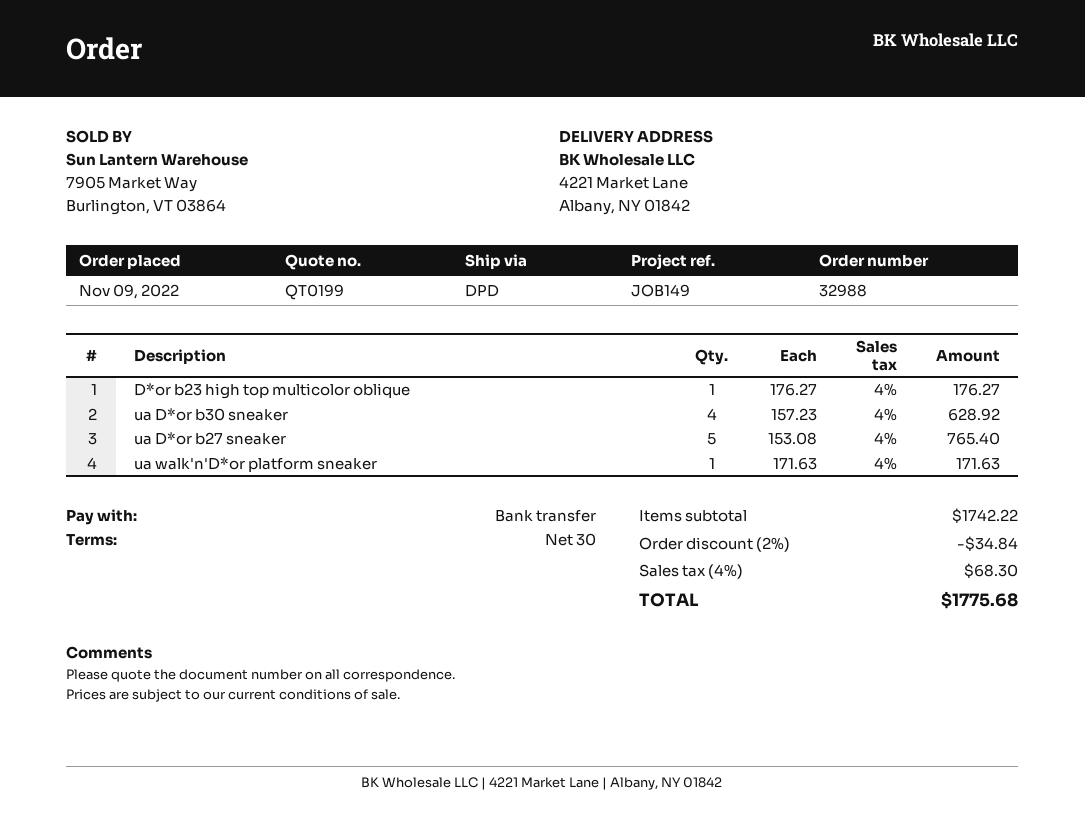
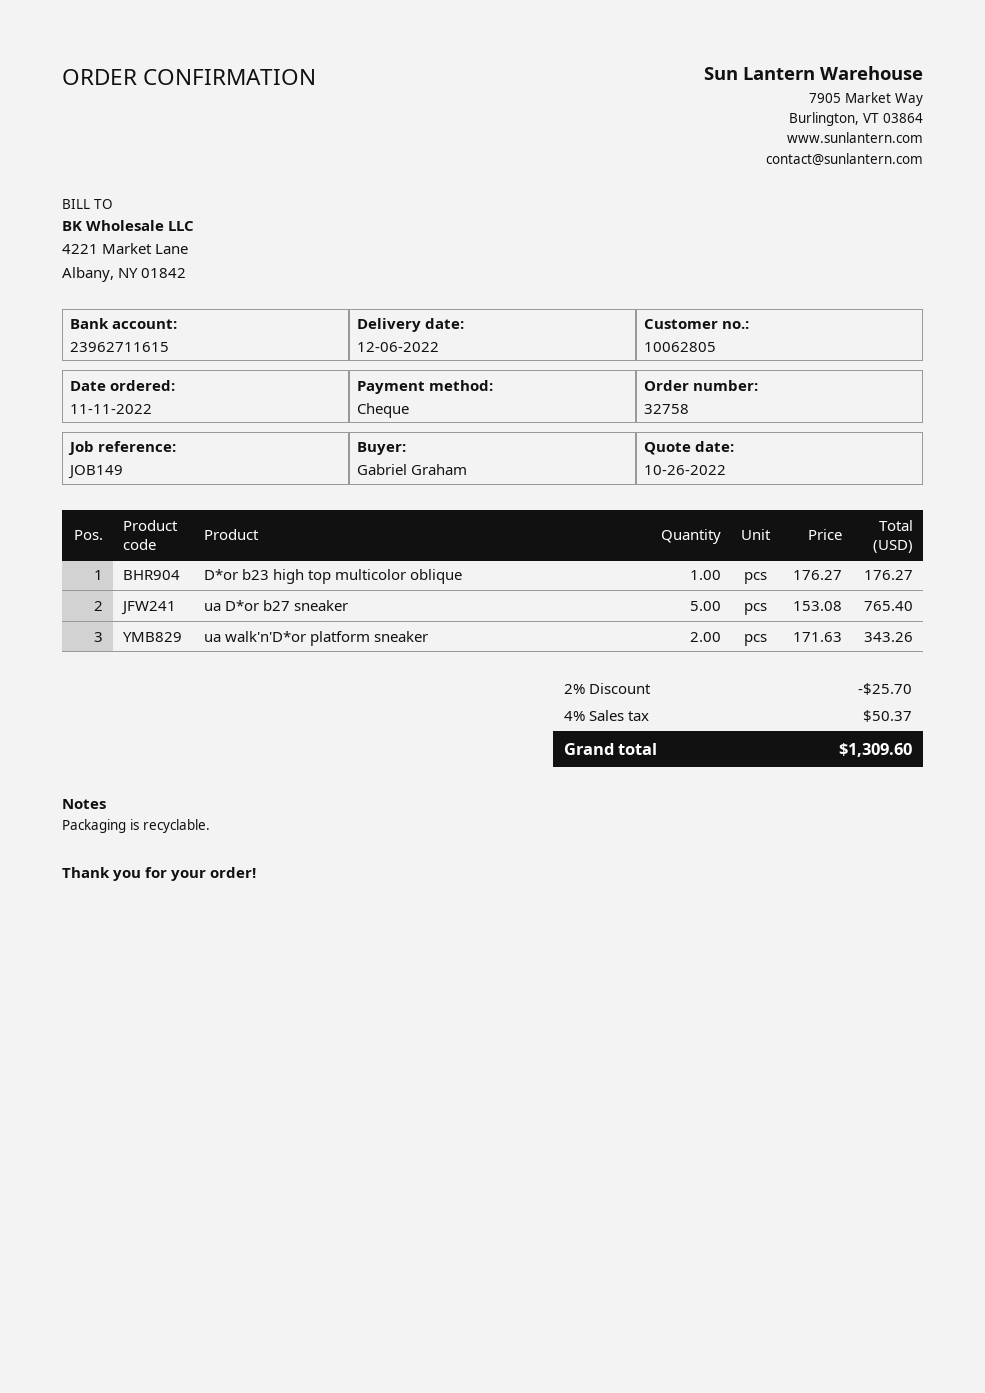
order number: 32988 -> 32758
order date: 2022-11-09 -> 2022-11-11
payment method: bank transfer -> cheque
ua D*or b30 sneaker: 4 x 157.23 = 628.92 -> none
ua walk'n'D*or platform sneaker: 1 x 171.63 = 171.63 -> 2 x 171.63 = 343.26
discount: 2% = 34.84 -> 2% = 25.70
tax: 4% = 68.30 -> 4% = 50.37
total: 1775.68 -> 1309.60

